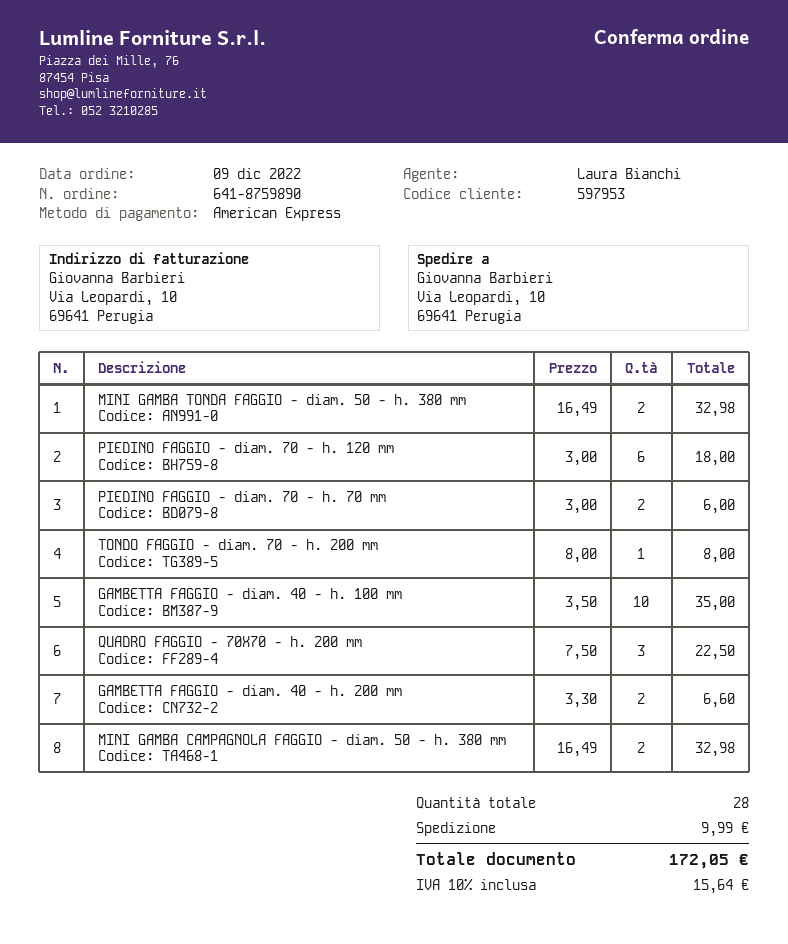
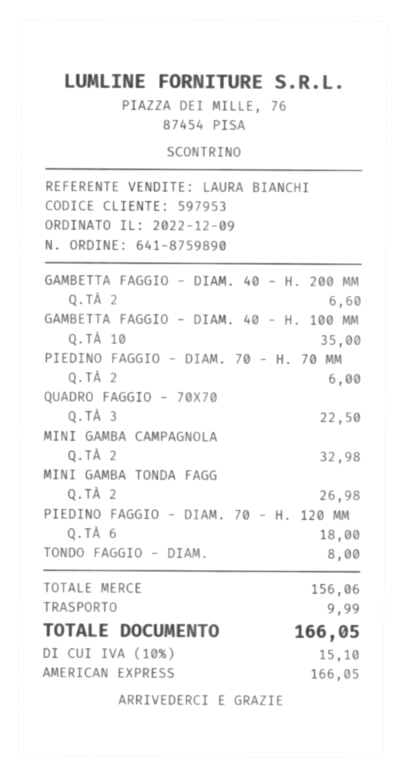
MINI GAMBA TONDA FAGGIO - diam. 50 - h. 380 mm: 2 for 32.98 -> 2 for 26.98
tax: 10% = 15.64 -> 10% = 15.10
total: 172.05 -> 166.05

